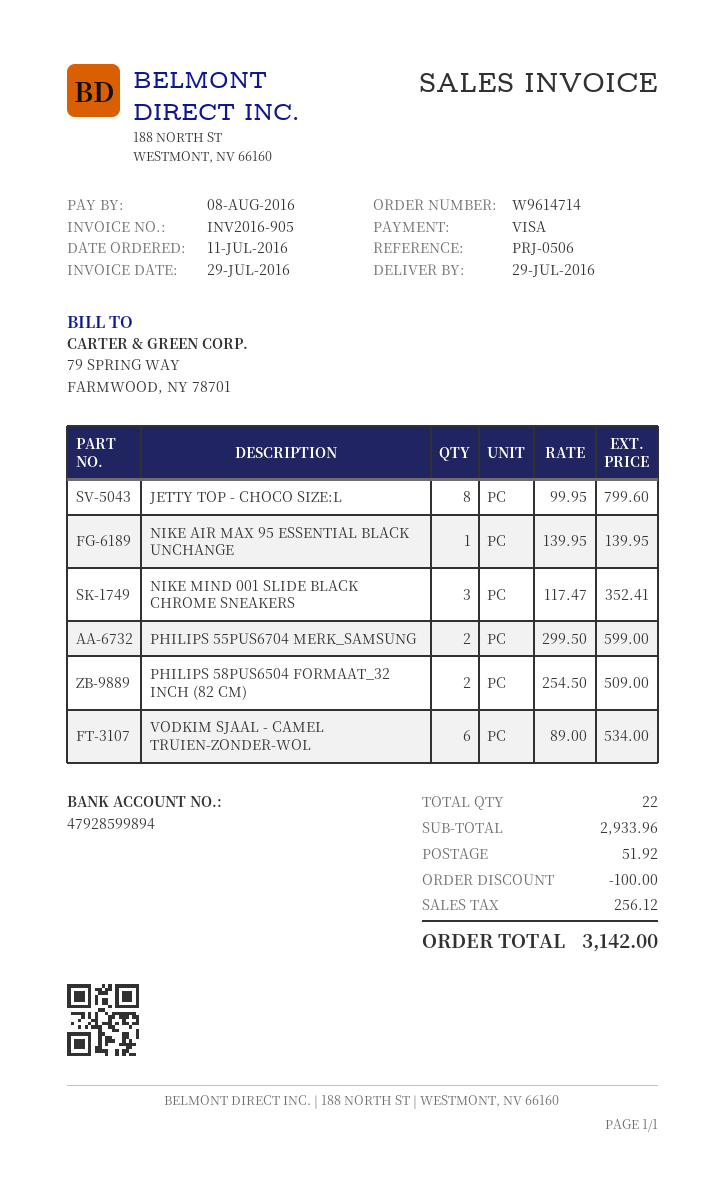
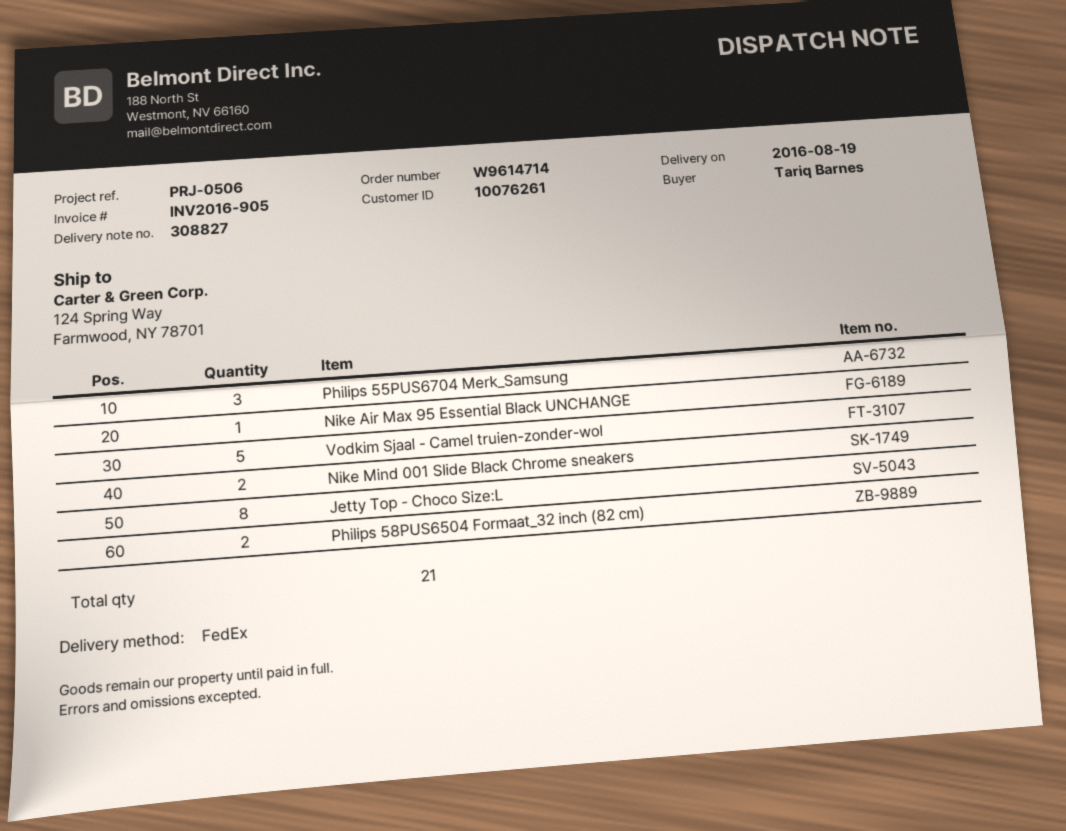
delivery date: 2016-07-29 -> 2016-08-19
NIKE MIND 001 SLIDE BLACK CHROME SNEAKERS: 3 -> 2
PHILIPS 55PUS6704 MERK_SAMSUNG: 2 -> 3
VODKIM SJAAL - CAMEL TRUIEN-ZONDER-WOL: 6 -> 5
total quantity: 22 -> 21

